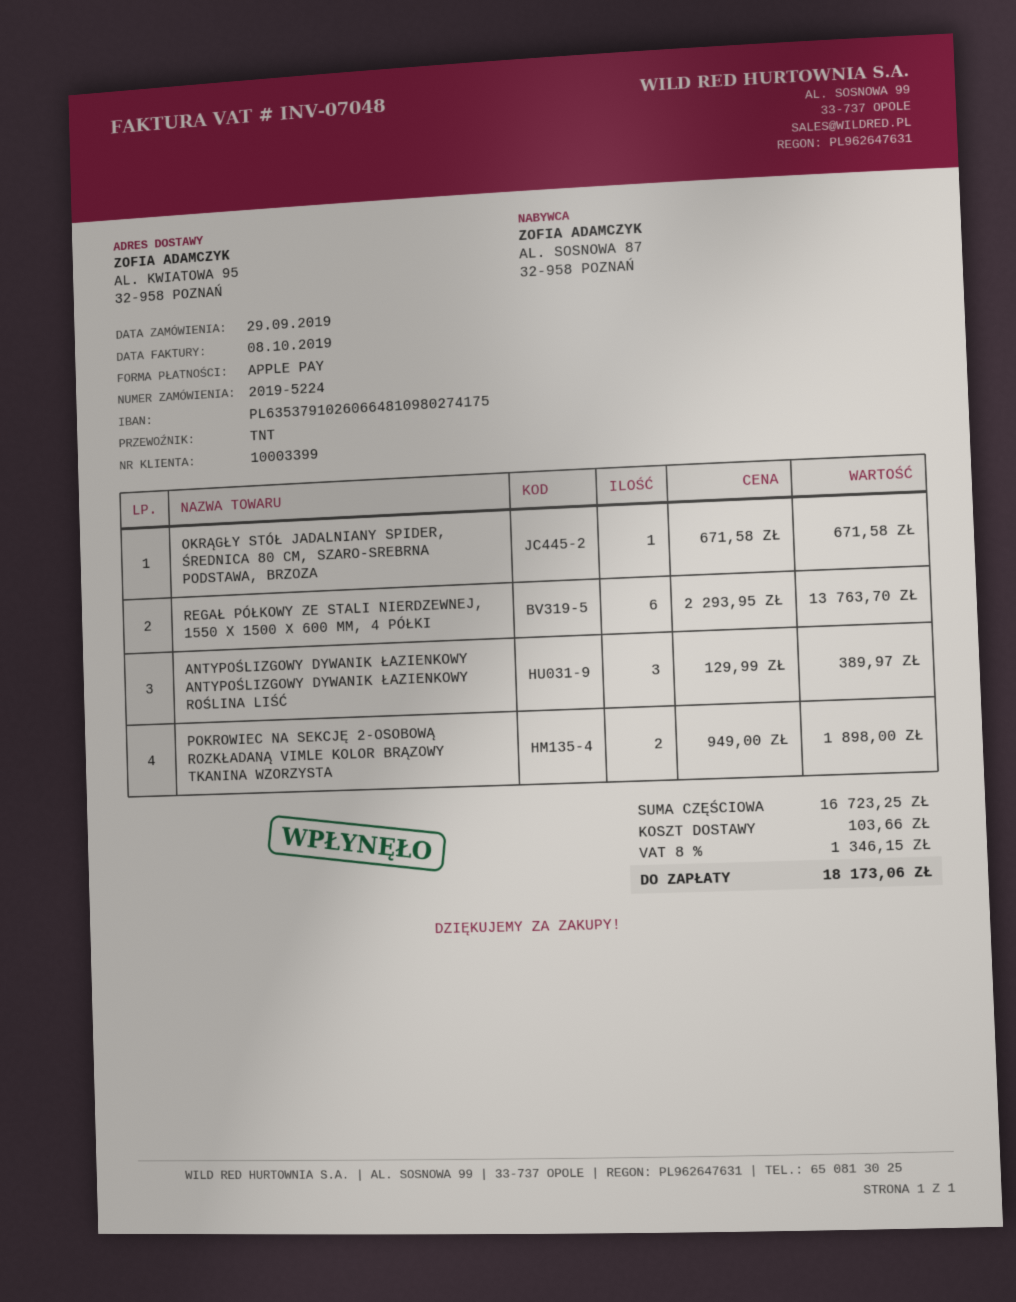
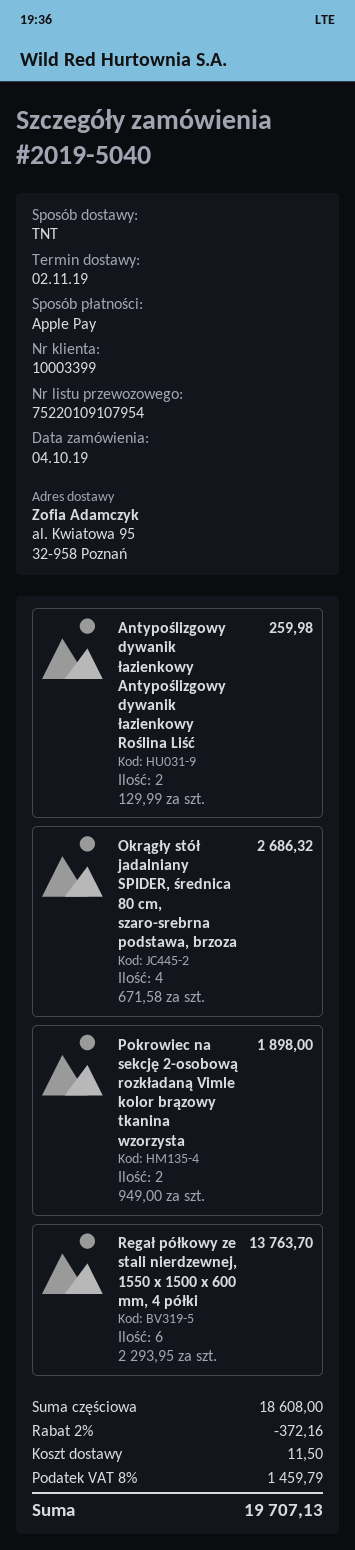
order number: 2019-5224 -> 2019-5040
order date: 2019-09-29 -> 2019-10-04
OKRĄGŁY STÓŁ JADALNIANY SPIDER, ŚREDNICA 80 CM, SZARO-SREBRNA PODSTAWA, BRZOZA: 1 x 671.58 = 671.58 -> 4 x 671.58 = 2686.32
ANTYPOŚLIZGOWY DYWANIK ŁAZIENKOWY ANTYPOŚLIZGOWY DYWANIK ŁAZIENKOWY ROŚLINA LIŚĆ: 3 x 129.99 = 389.97 -> 2 x 129.99 = 259.98
subtotal: 16723.25 -> 18608.00
discount: none -> 2% = 372.16
shipping: 103.66 -> 11.50
tax: 8% = 1346.15 -> 8% = 1459.79
total: 18173.06 -> 19707.13

